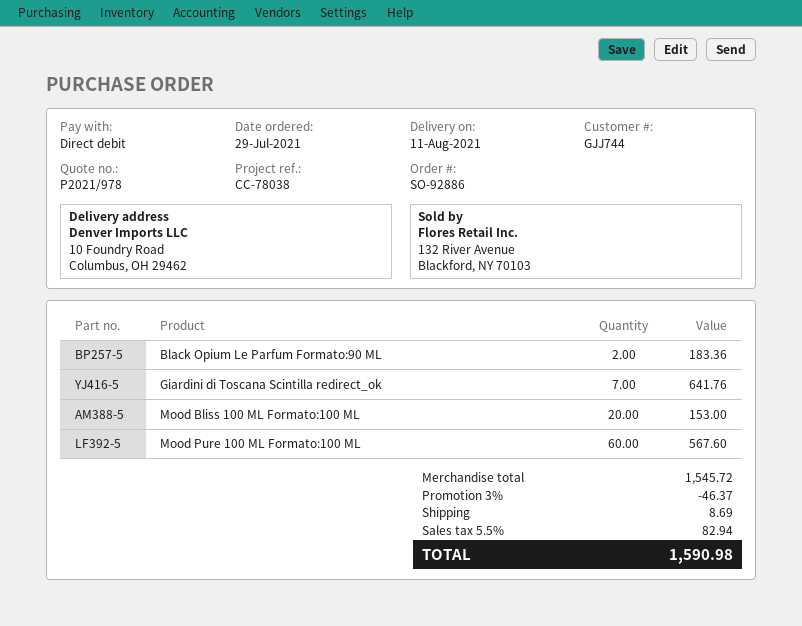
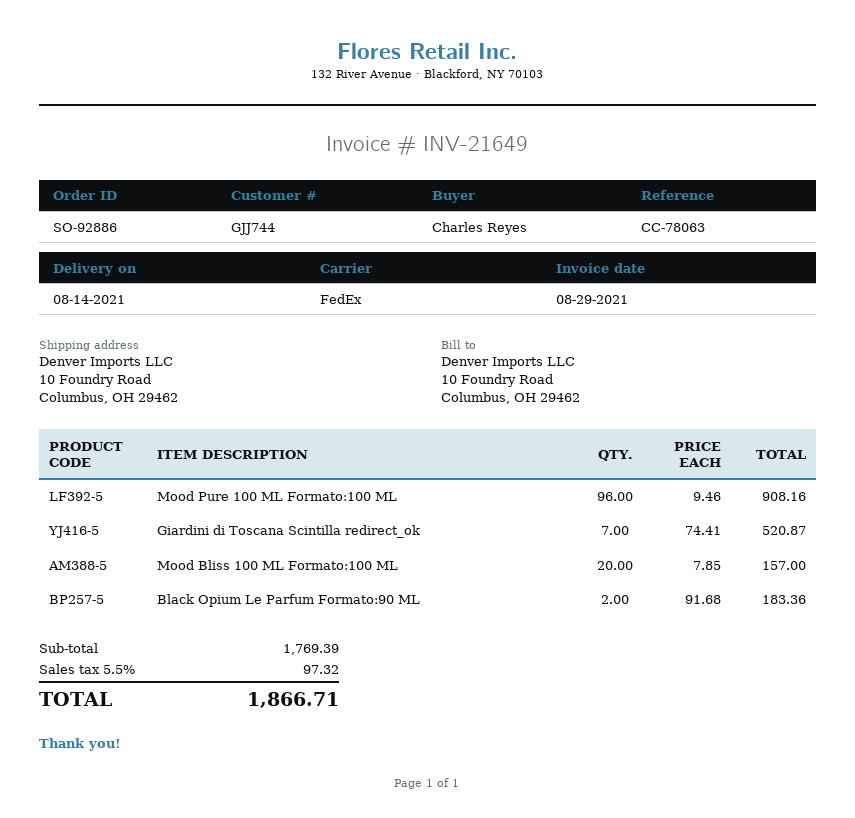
delivery date: 2021-08-11 -> 2021-08-14
reference: CC-78038 -> CC-78063
Giardini di Toscana Scintilla redirect_ok: 7 for 641.76 -> 7 for 520.87
Mood Bliss 100 ML Formato:100 ML: 20 for 153.00 -> 20 for 157.00
Mood Pure 100 ML Formato:100 ML: 60 for 567.60 -> 96 for 908.16
subtotal: 1545.72 -> 1769.39
discount: 3% = 46.37 -> none
shipping: 8.69 -> none
tax: 5.5% = 82.94 -> 5.5% = 97.32
total: 1590.98 -> 1866.71

